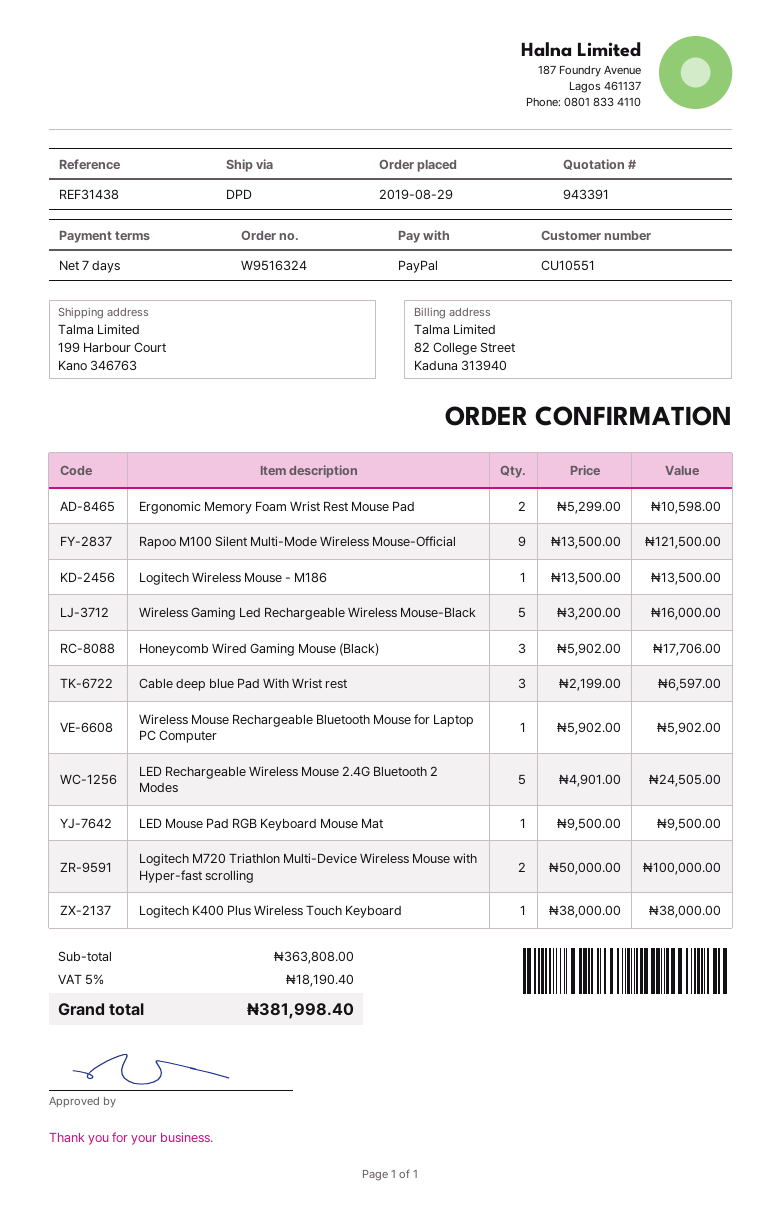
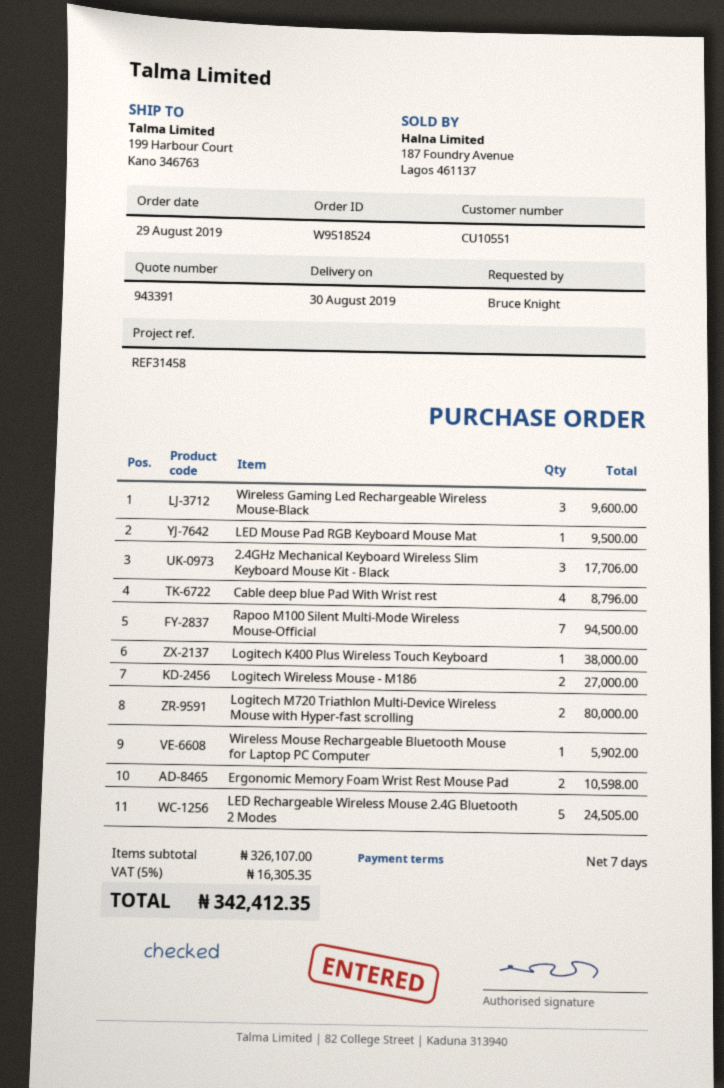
order number: W9516324 -> W9518524
reference: REF31438 -> REF31458
Rapoo M100 Silent Multi-Mode Wireless Mouse-Official: 9 for 121500.00 -> 7 for 94500.00
Logitech Wireless Mouse - M186: 1 for 13500.00 -> 2 for 27000.00
Wireless Gaming Led Rechargeable Wireless Mouse-Black: 5 for 16000.00 -> 3 for 9600.00
Honeycomb Wired Gaming Mouse (Black): 3 for 17706.00 -> none
Cable deep blue Pad With Wrist rest: 3 for 6597.00 -> 4 for 8796.00
Logitech M720 Triathlon Multi-Device Wireless Mouse with Hyper-fast scrolling: 2 for 100000.00 -> 2 for 80000.00
2.4GHz Mechanical Keyboard Wireless Slim Keyboard Mouse Kit - Black: none -> 3 for 17706.00
subtotal: 363808.00 -> 326107.00
tax: 5% = 18190.40 -> 5% = 16305.35
total: 381998.40 -> 342412.35

